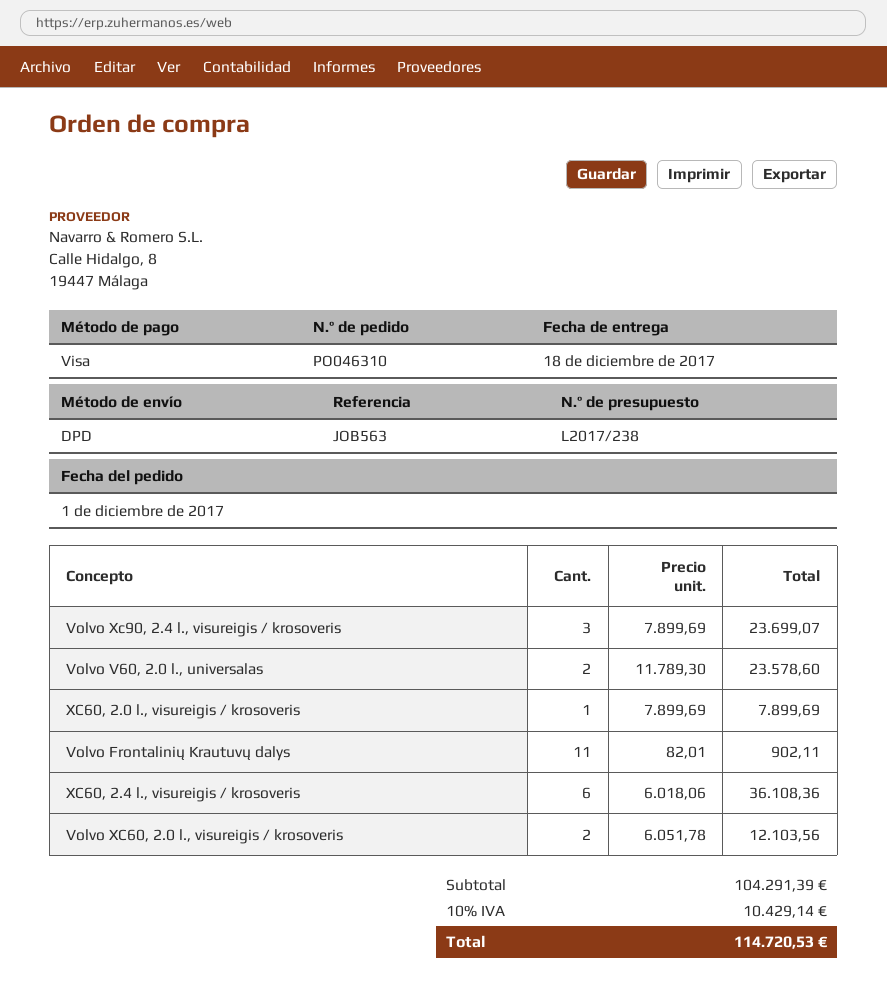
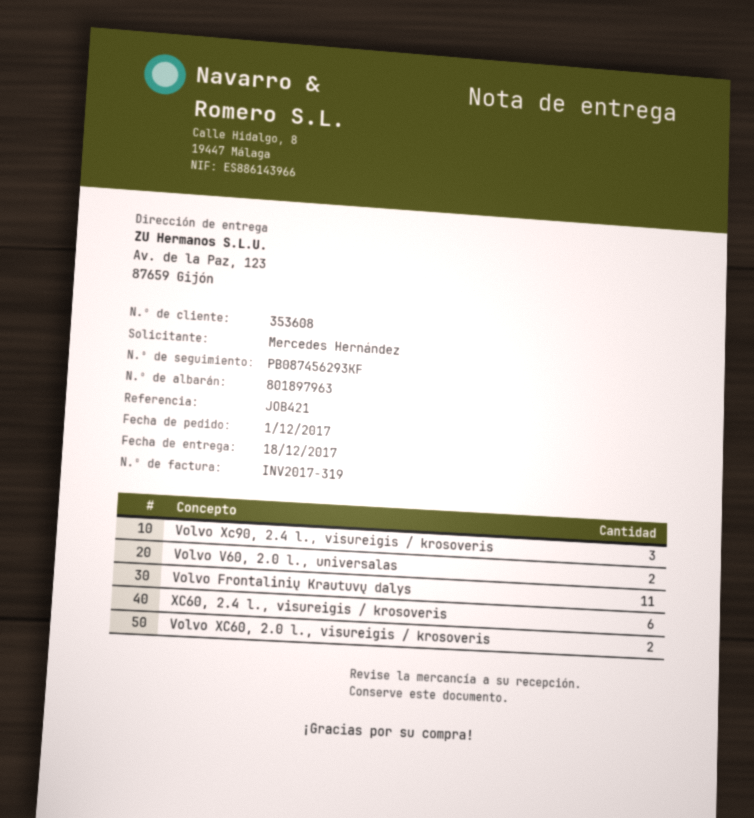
reference: JOB563 -> JOB421
XC60, 2.0 l., visureigis / krosoveris: 1 -> none

